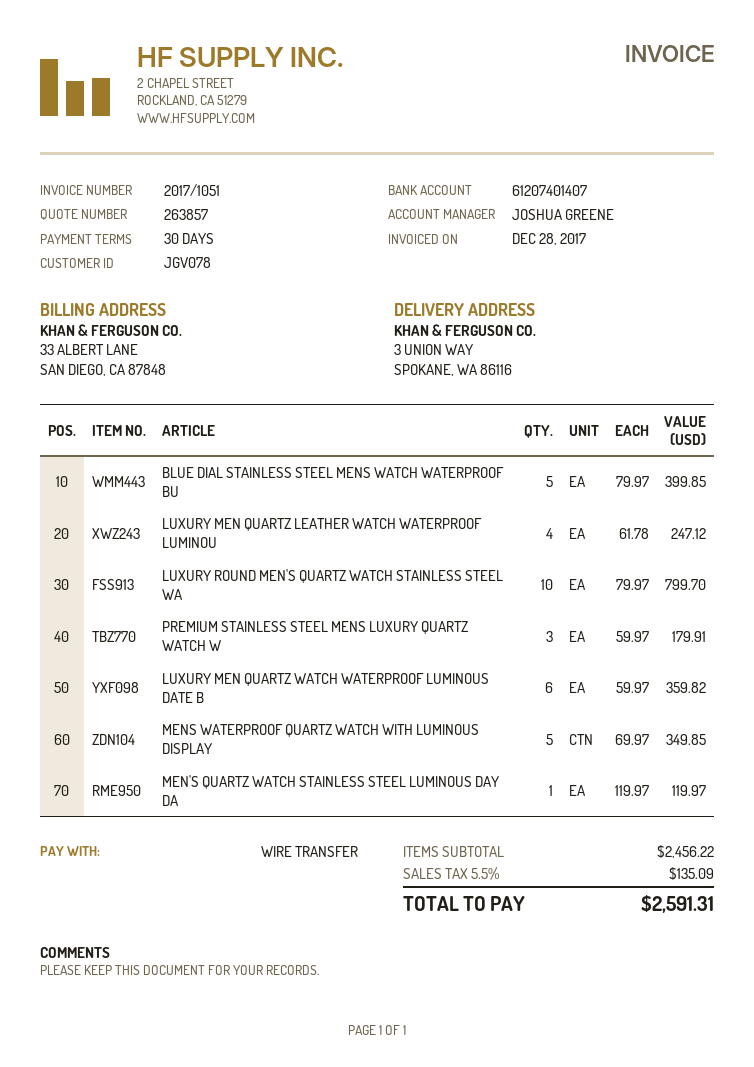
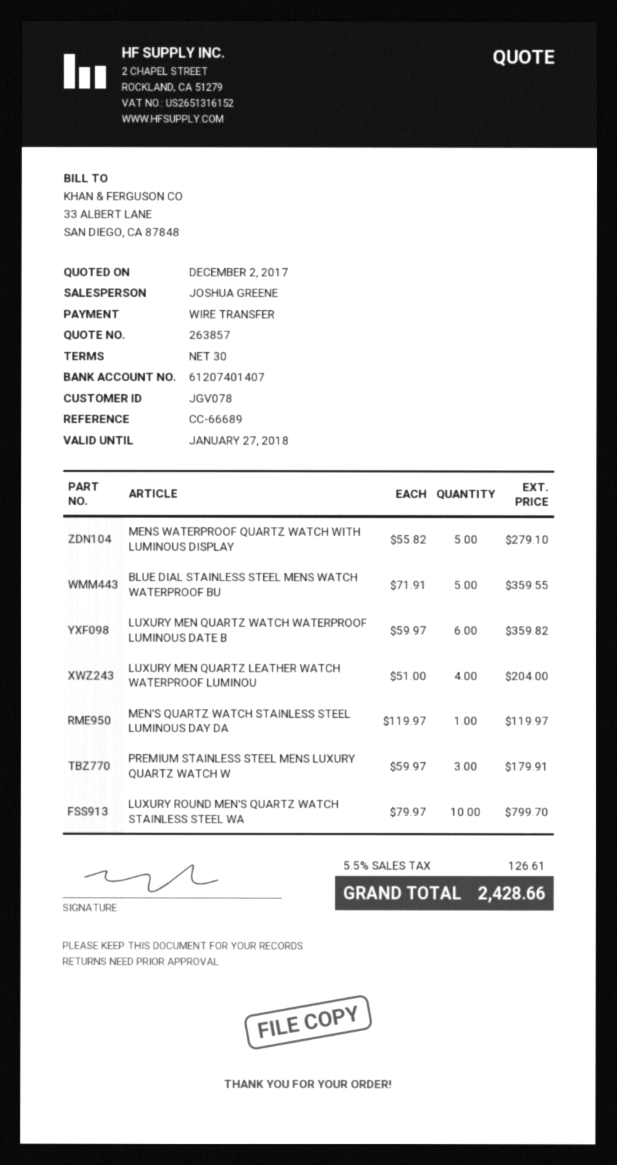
BLUE DIAL STAINLESS STEEL MENS WATCH WATERPROOF BU: 5 x 79.97 = 399.85 -> 5 x 71.91 = 359.55
LUXURY MEN QUARTZ LEATHER WATCH WATERPROOF LUMINOU: 4 x 61.78 = 247.12 -> 4 x 51.00 = 204.00
MENS WATERPROOF QUARTZ WATCH WITH LUMINOUS DISPLAY: 5 x 69.97 = 349.85 -> 5 x 55.82 = 279.10
tax: 5.5% = 135.09 -> 5.5% = 126.61
total: 2591.31 -> 2428.66

